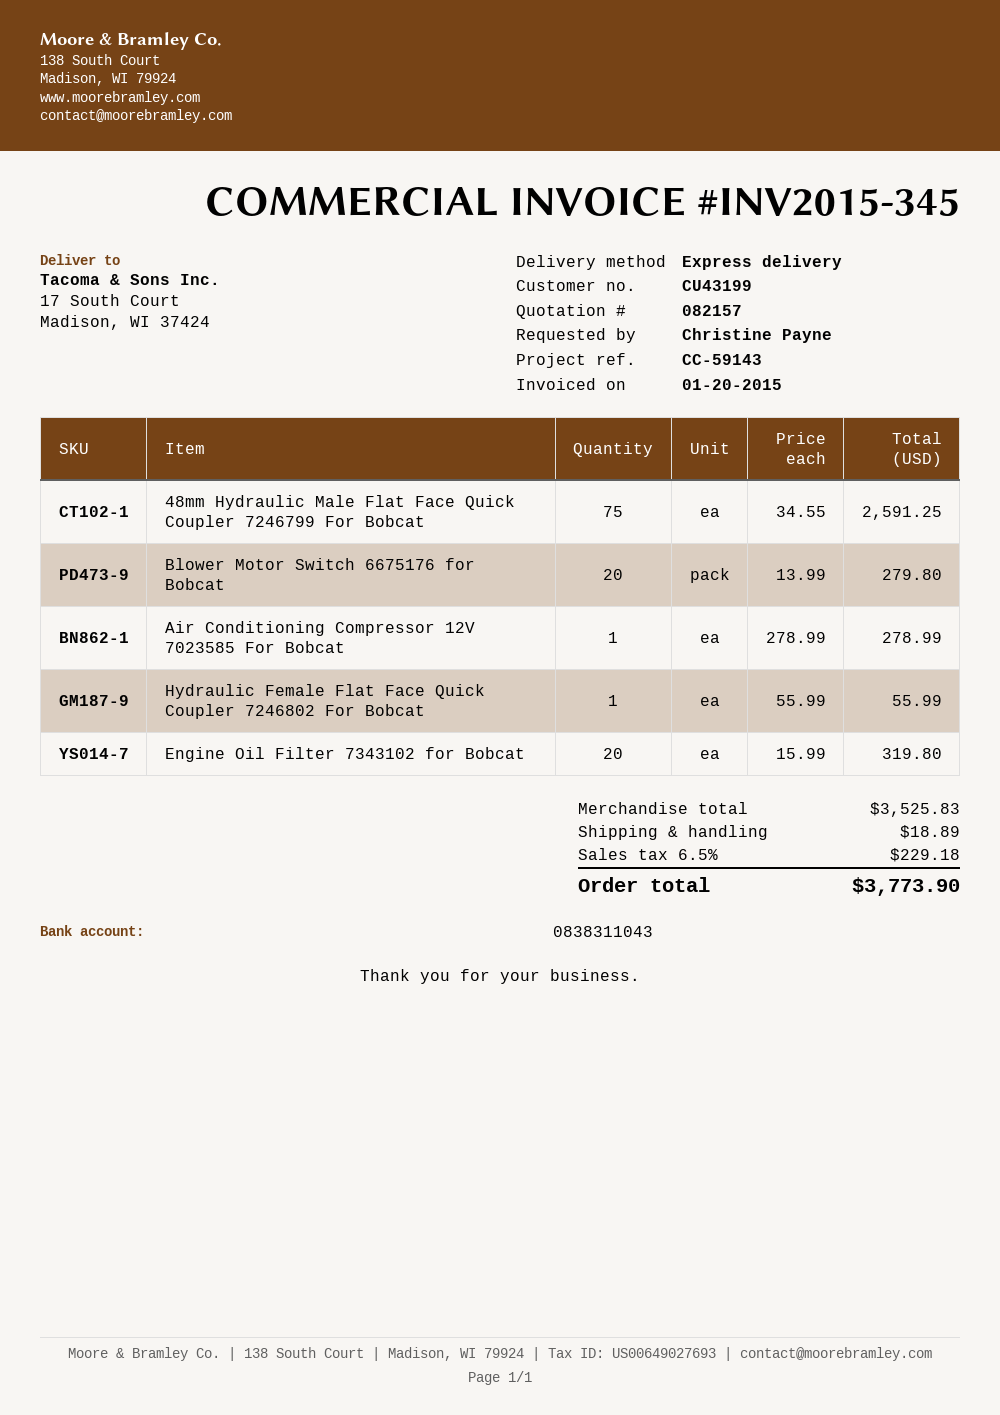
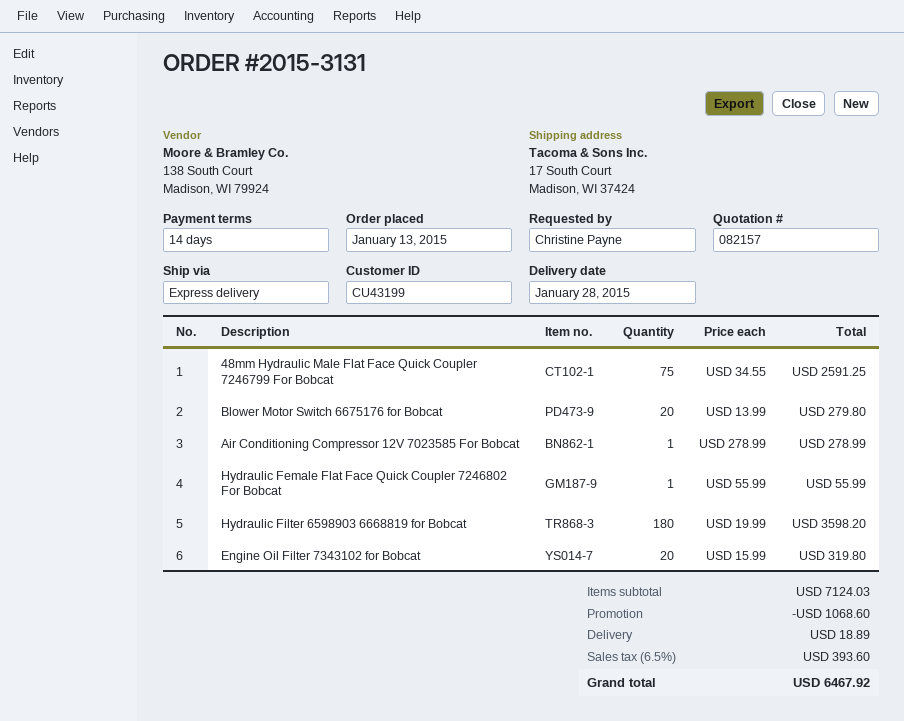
Hydraulic Filter 6598903 6668819 for Bobcat: none -> 180 x 19.99 = 3598.20
subtotal: 3525.83 -> 7124.03
discount: none -> 1068.60
tax: 6.5% = 229.18 -> 6.5% = 393.60
total: 3773.90 -> 6467.92

